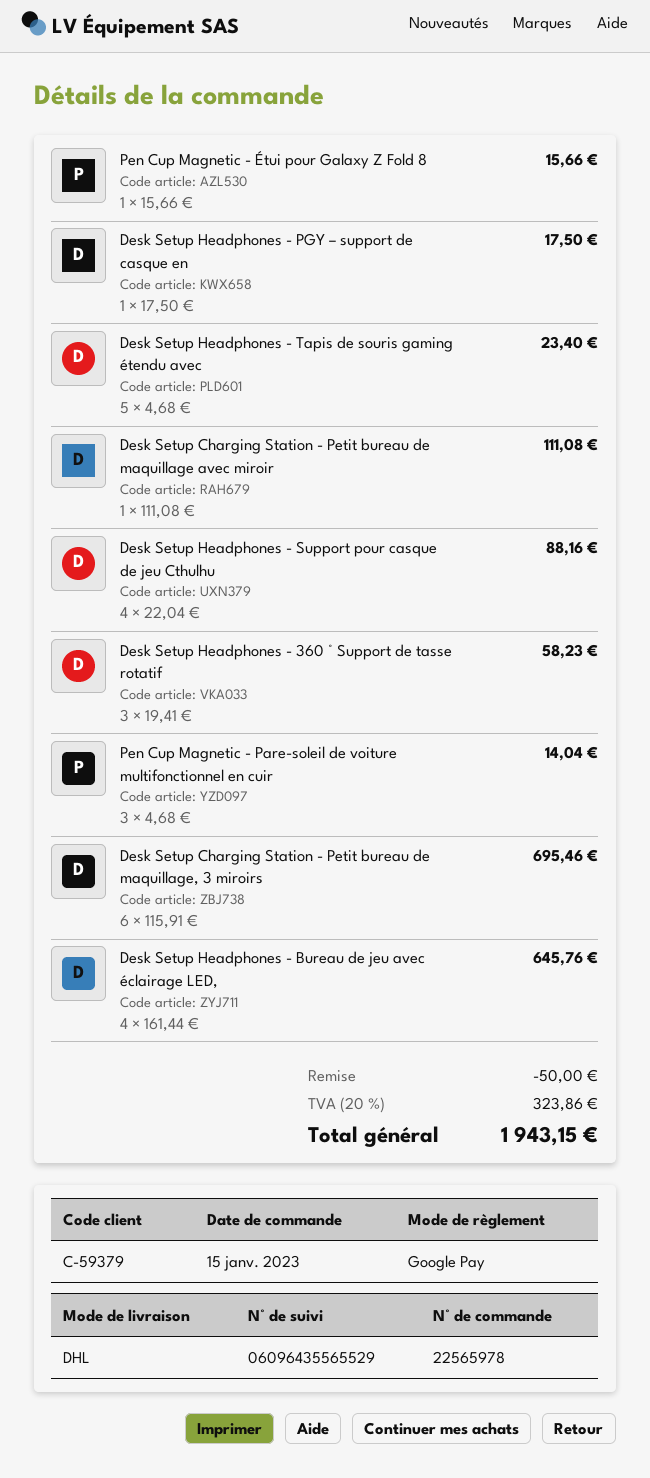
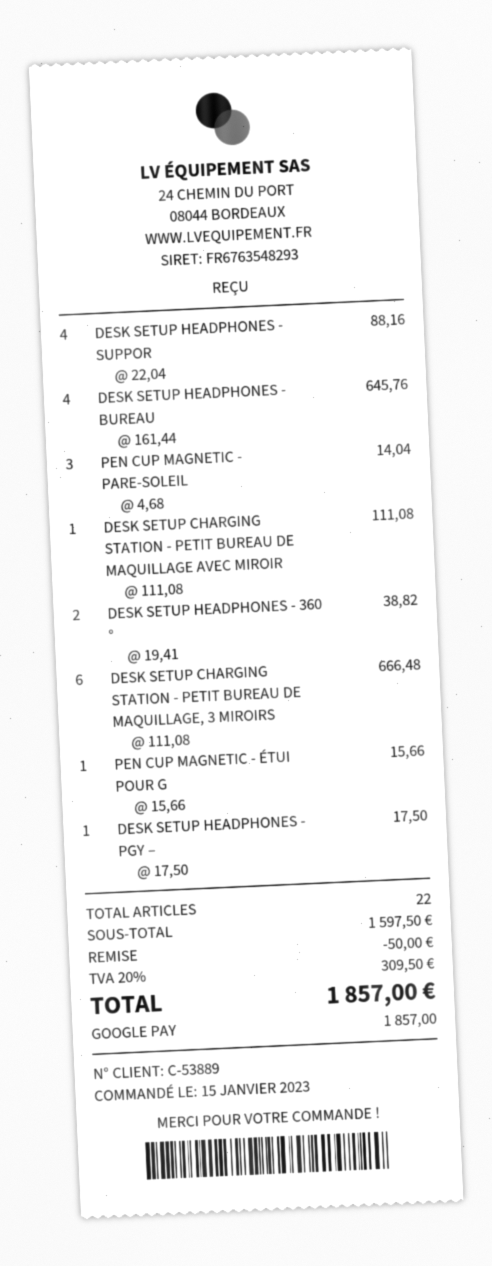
customer number: C-59379 -> C-53889
Desk Setup Headphones - Tapis de souris gaming étendu avec: 5 x 4.68 = 23.40 -> none
Desk Setup Headphones - 360 ° Support de tasse rotatif: 3 x 19.41 = 58.23 -> 2 x 19.41 = 38.82
Desk Setup Charging Station - Petit bureau de maquillage, 3 miroirs: 6 x 115.91 = 695.46 -> 6 x 111.08 = 666.48
tax: 20% = 323.86 -> 20% = 309.50
total: 1943.15 -> 1857.00

